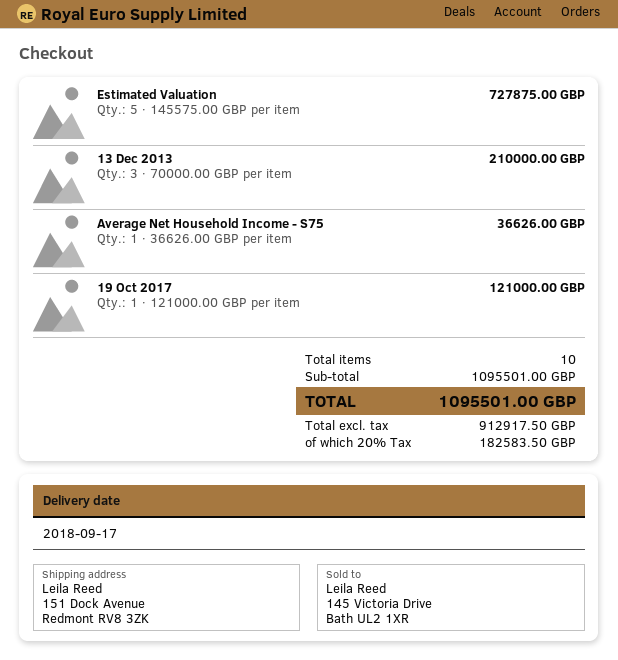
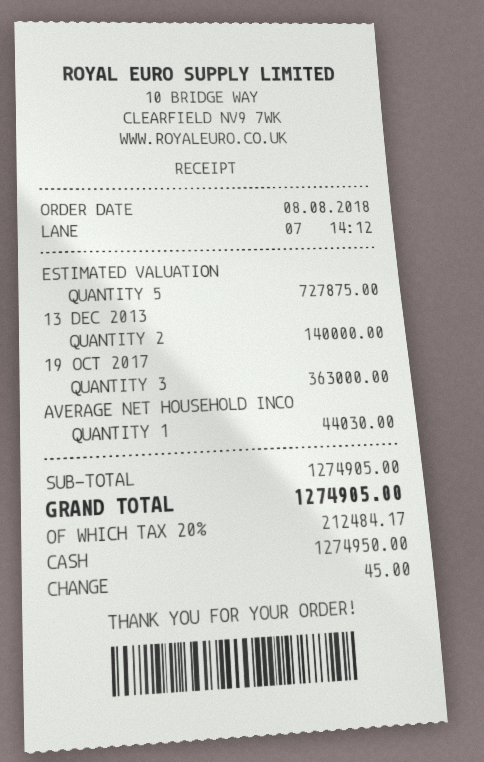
13 Dec 2013: 3 for 210000.00 -> 2 for 140000.00
Average Net Household Income - S75: 1 for 36626.00 -> 1 for 44030.00
19 Oct 2017: 1 for 121000.00 -> 3 for 363000.00
subtotal: 1095501.00 -> 1274905.00
tax: 20% = 182583.50 -> 20% = 212484.17
total: 1095501.00 -> 1274905.00

